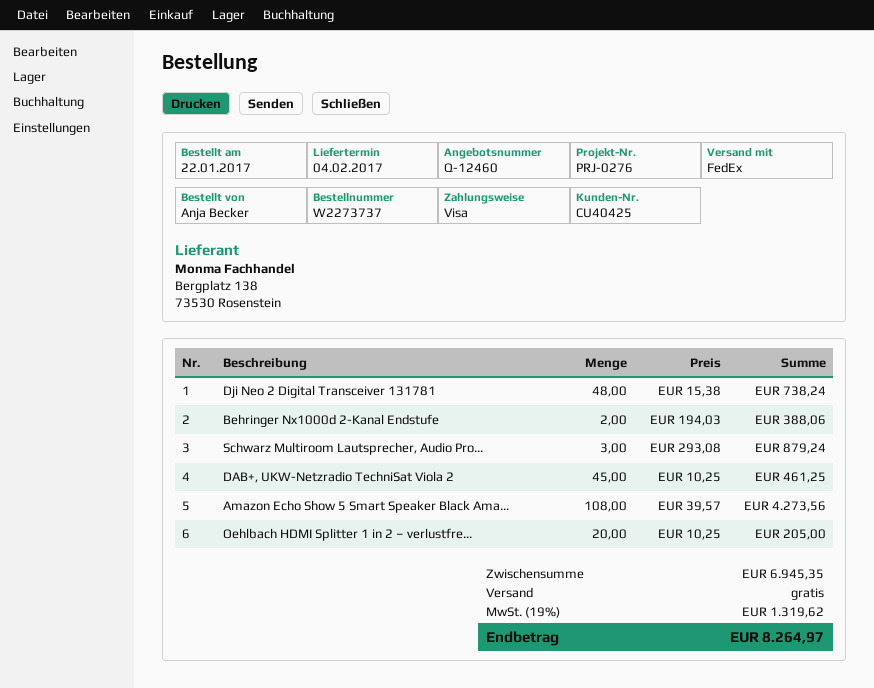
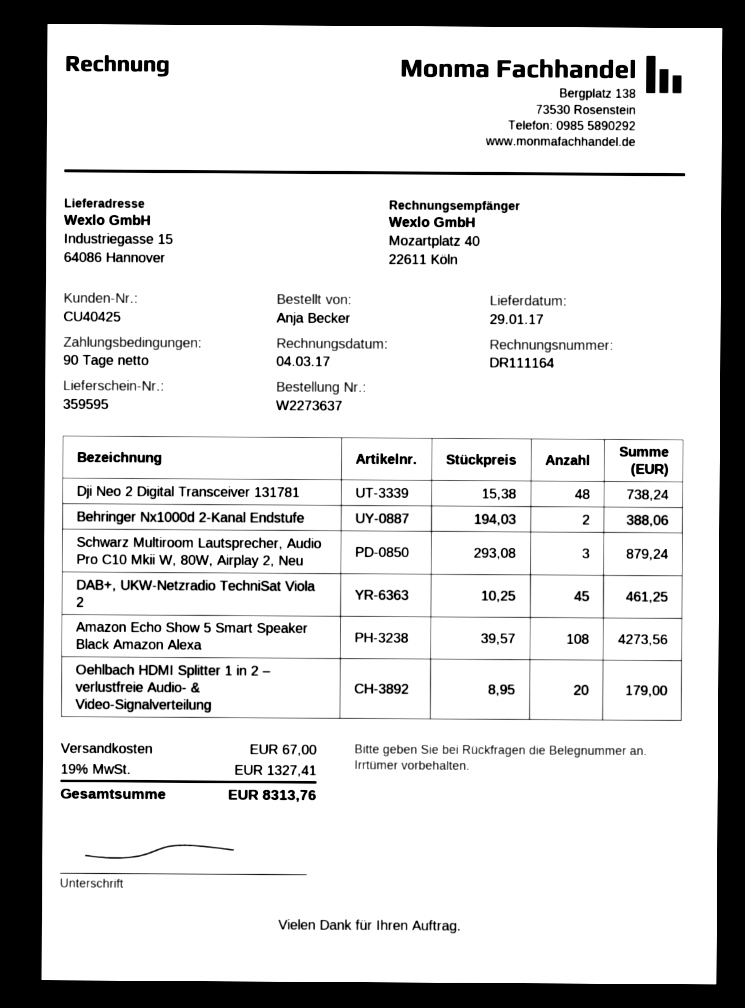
order number: W2273737 -> W2273637
delivery date: 2017-02-04 -> 2017-01-29
Oehlbach HDMI Splitter 1 in 2 – verlustfre...: 20 x 10.25 = 205.00 -> 20 x 8.95 = 179.00
shipping: 0.00 -> 67.00
tax: 19% = 1319.62 -> 19% = 1327.41
total: 8264.97 -> 8313.76

